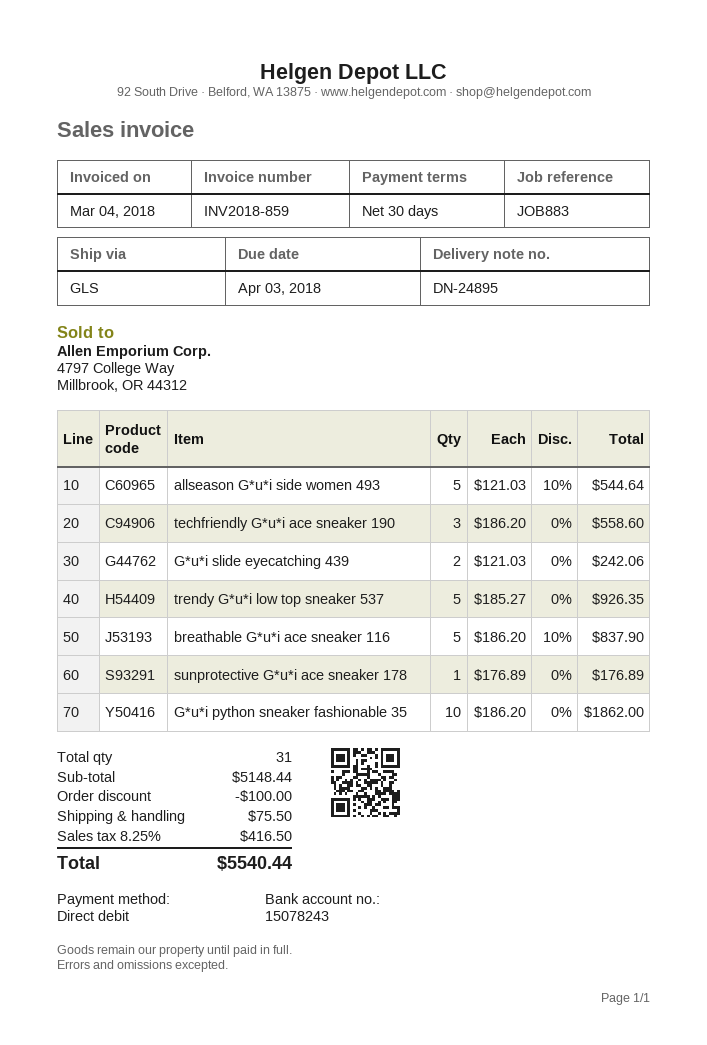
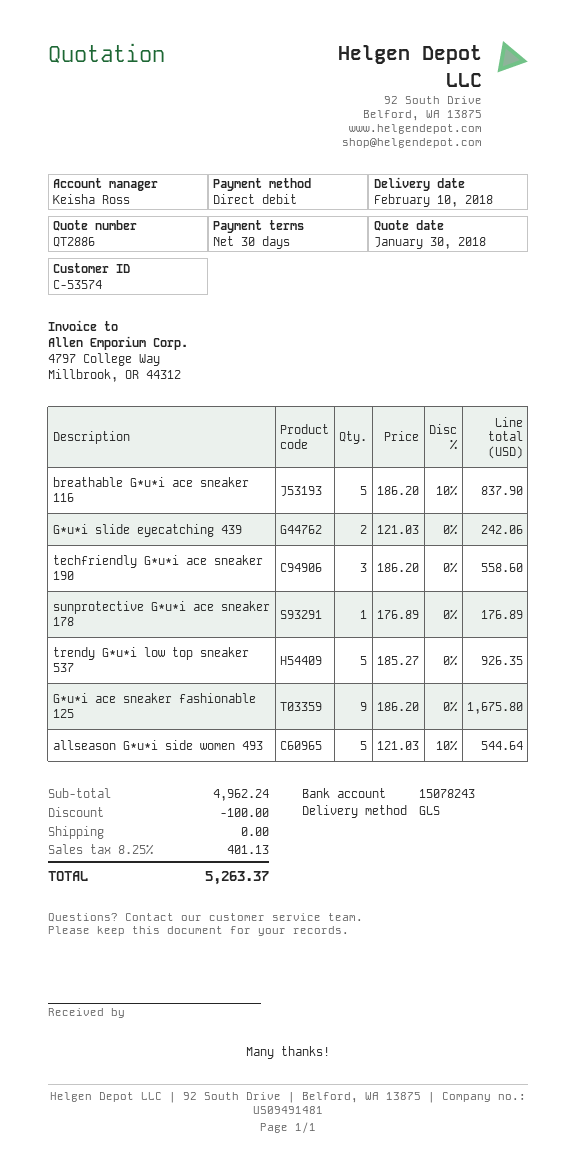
G*u*i python sneaker fashionable 35: 10 x 186.20 = 1862.00 -> none
G*u*i ace sneaker fashionable 125: none -> 9 x 186.20 = 1675.80
subtotal: 5148.44 -> 4962.24
shipping: 75.50 -> 0.00
tax: 8.25% = 416.50 -> 8.25% = 401.13
total: 5540.44 -> 5263.37

